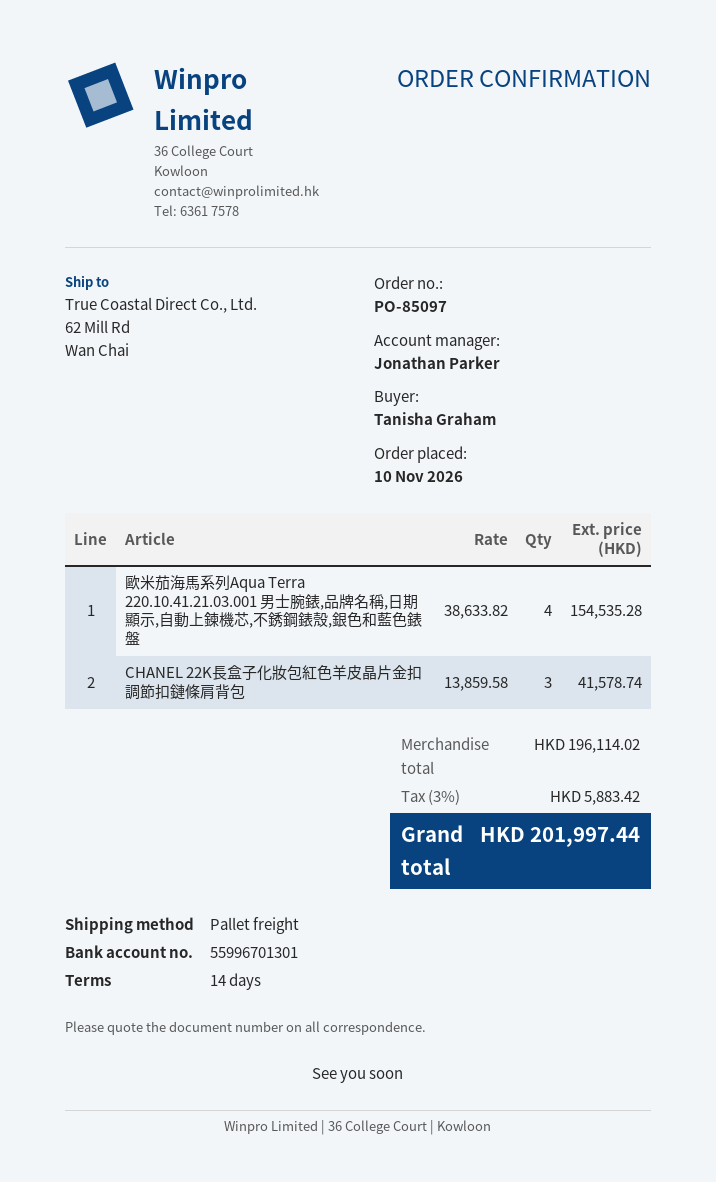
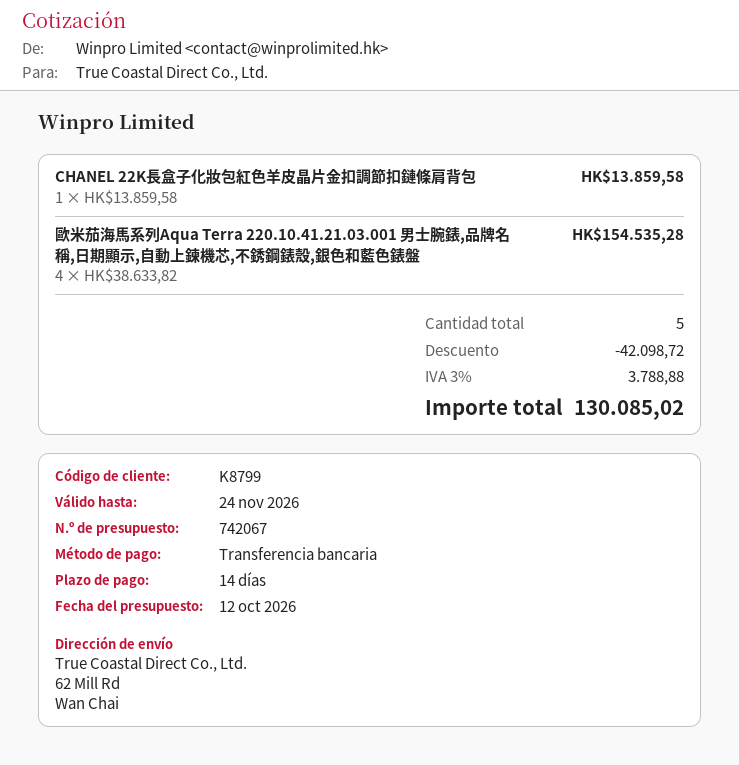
CHANEL 22K長盒子化妝包紅色羊皮晶片金扣調節扣鏈條肩背包: 3 x 13859.58 = 41578.74 -> 1 x 13859.58 = 13859.58
discount: none -> 42098.72
tax: 3% = 5883.42 -> 3% = 3788.88
total: 201997.44 -> 130085.02

